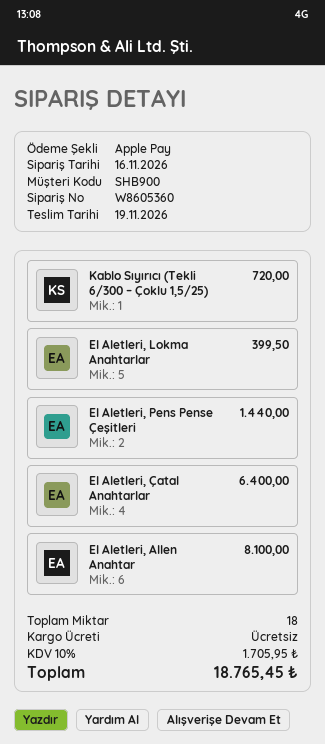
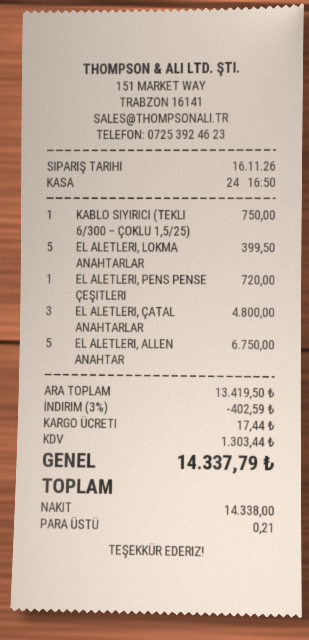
payment method: Apple Pay -> cash
Kablo Sıyırıcı (Tekli 6/300 – Çoklu 1,5/25): 1 for 720.00 -> 1 for 750.00
El Aletleri, Pens Pense Çeşitleri: 2 for 1440.00 -> 1 for 720.00
El Aletleri, Çatal Anahtarlar: 4 for 6400.00 -> 3 for 4800.00
El Aletleri, Allen Anahtar: 6 for 8100.00 -> 5 for 6750.00
discount: none -> 3% = 402.59
shipping: 0.00 -> 17.44
tax: 1705.95 -> 1303.44
total: 18765.45 -> 14337.79

